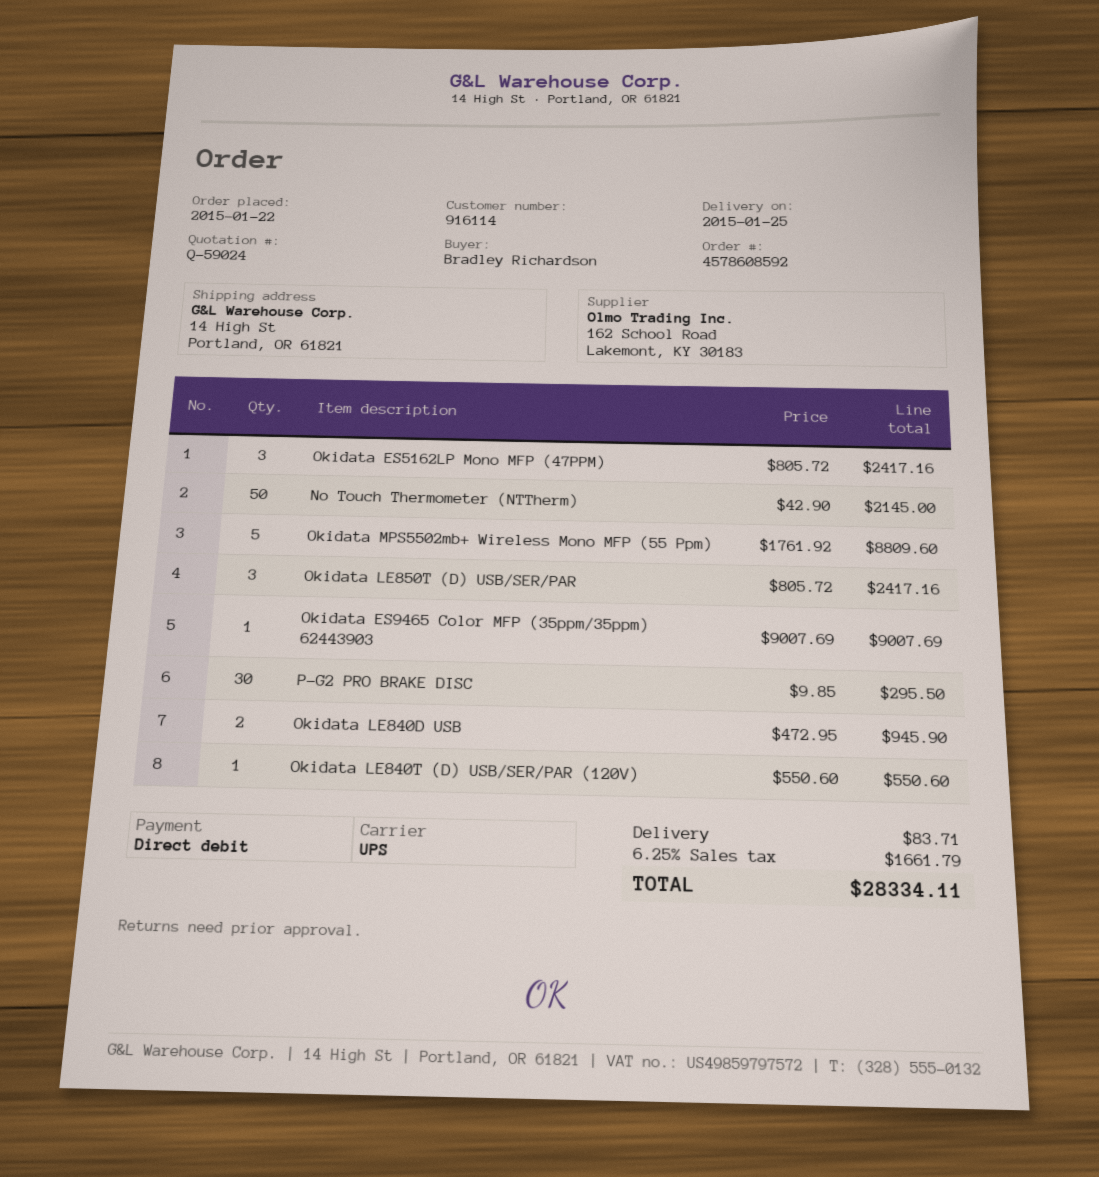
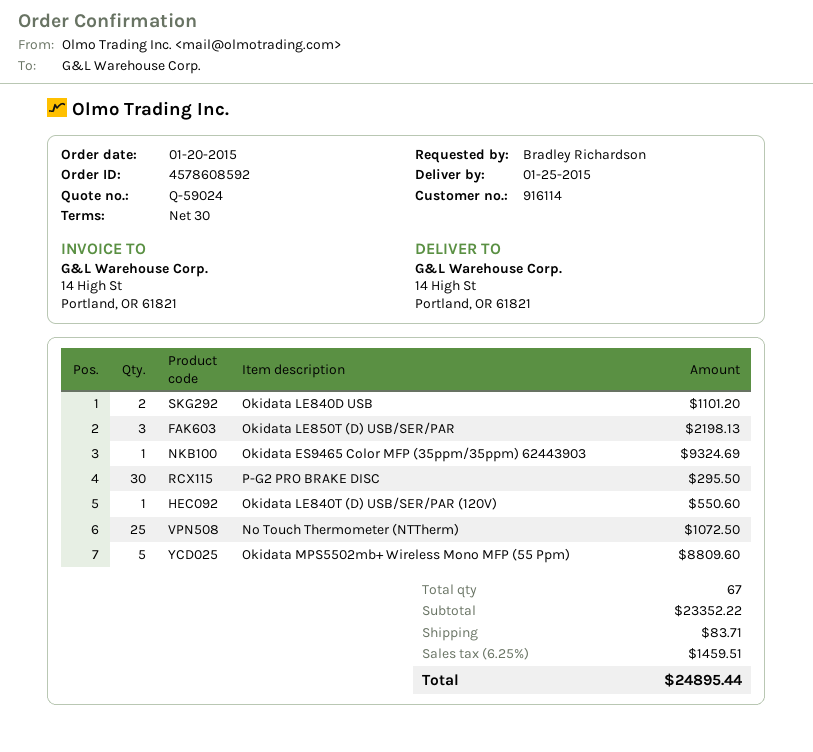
order date: 2015-01-22 -> 2015-01-20
Okidata ES5162LP Mono MFP (47PPM): 3 for 2417.16 -> none
No Touch Thermometer (NTTherm): 50 for 2145.00 -> 25 for 1072.50
Okidata LE850T (D) USB/SER/PAR: 3 for 2417.16 -> 3 for 2198.13
Okidata ES9465 Color MFP (35ppm/35ppm) 62443903: 1 for 9007.69 -> 1 for 9324.69
Okidata LE840D USB: 2 for 945.90 -> 2 for 1101.20
tax: 6.25% = 1661.79 -> 6.25% = 1459.51
total: 28334.11 -> 24895.44

